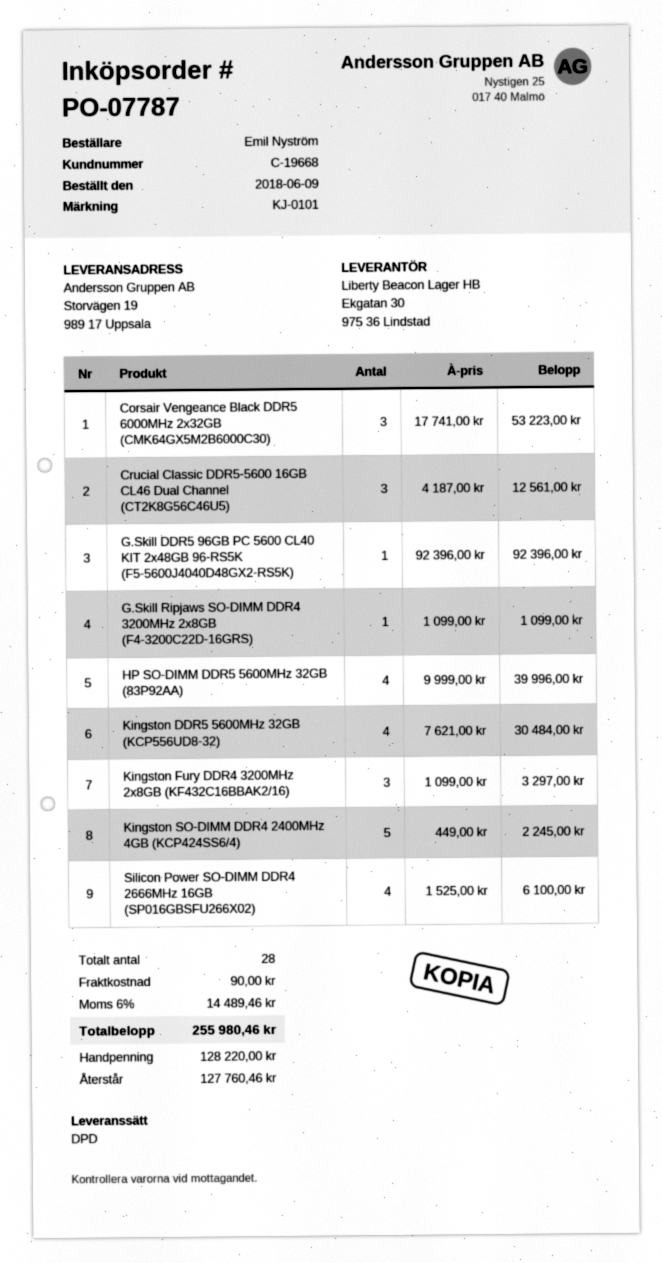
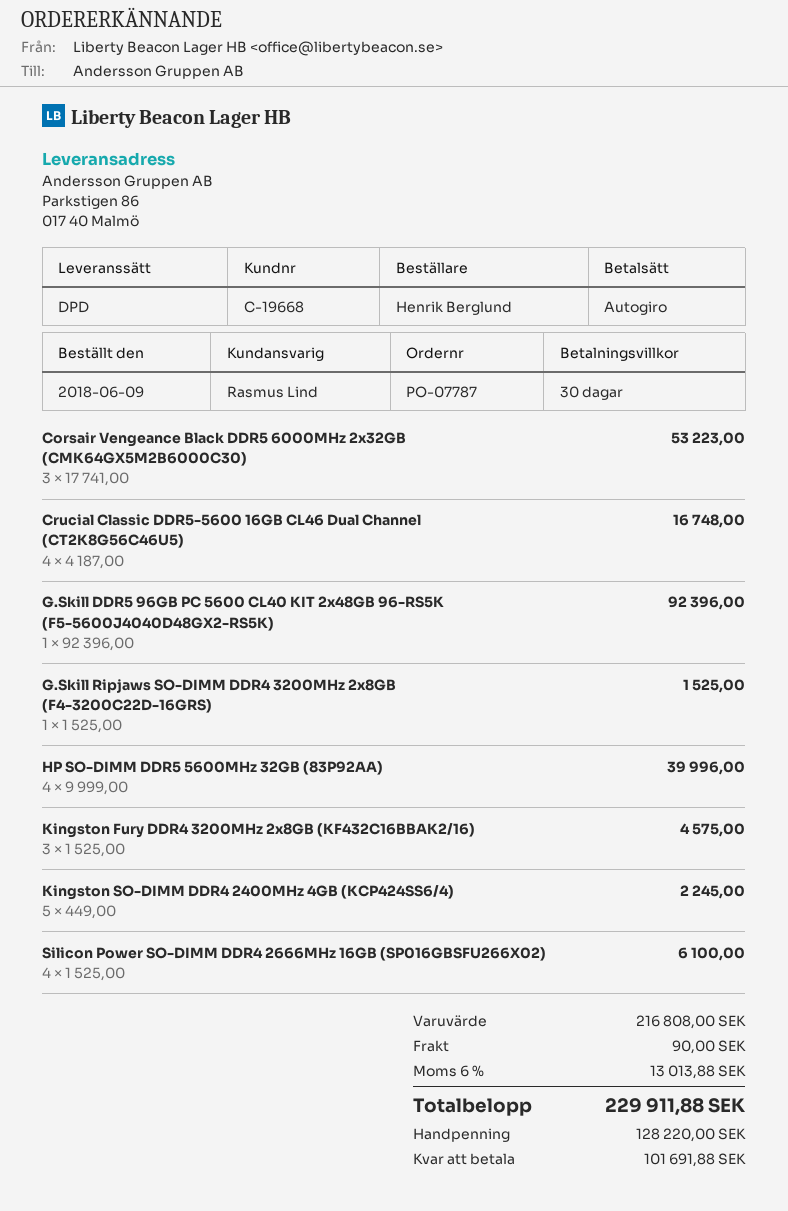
ordered by: Emil Nyström -> Henrik Berglund
ship to: Storvägen 19, 989 17 Uppsala -> Parkstigen 86, 017 40 Malmö
Crucial Classic DDR5-5600 16GB CL46 Dual Channel (CT2K8G56C46U5): 3 x 4187.00 = 12561.00 -> 4 x 4187.00 = 16748.00
G.Skill Ripjaws SO-DIMM DDR4 3200MHz 2x8GB (F4-3200C22D-16GRS): 1 x 1099.00 = 1099.00 -> 1 x 1525.00 = 1525.00
Kingston DDR5 5600MHz 32GB (KCP556UD8-32): 4 x 7621.00 = 30484.00 -> none
Kingston Fury DDR4 3200MHz 2x8GB (KF432C16BBAK2/16): 3 x 1099.00 = 3297.00 -> 3 x 1525.00 = 4575.00
tax: 6% = 14489.46 -> 6% = 13013.88
total: 255980.46 -> 229911.88
balance: 127760.46 -> 101691.88

